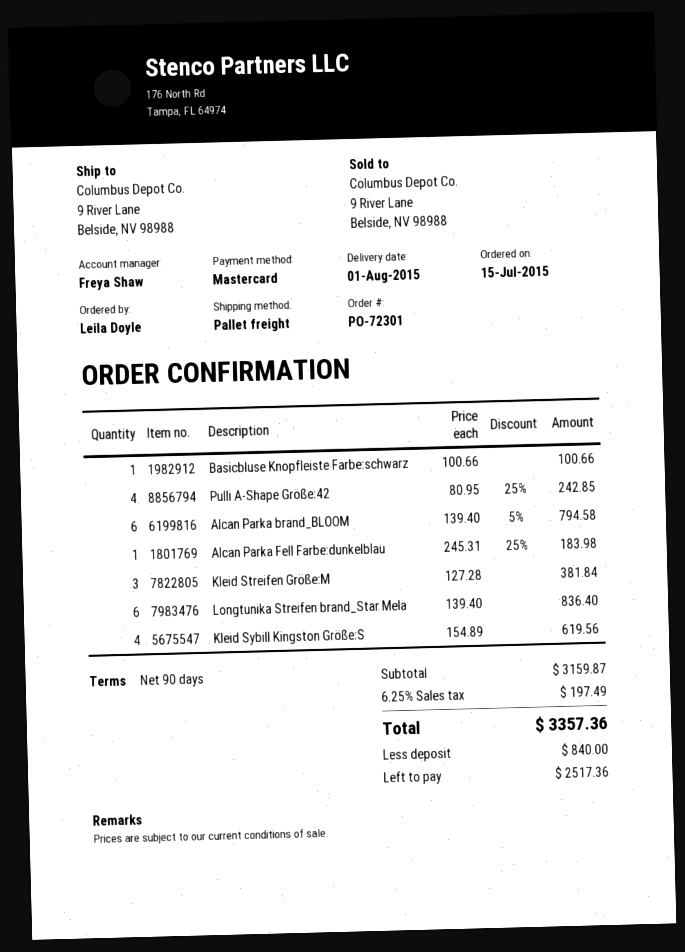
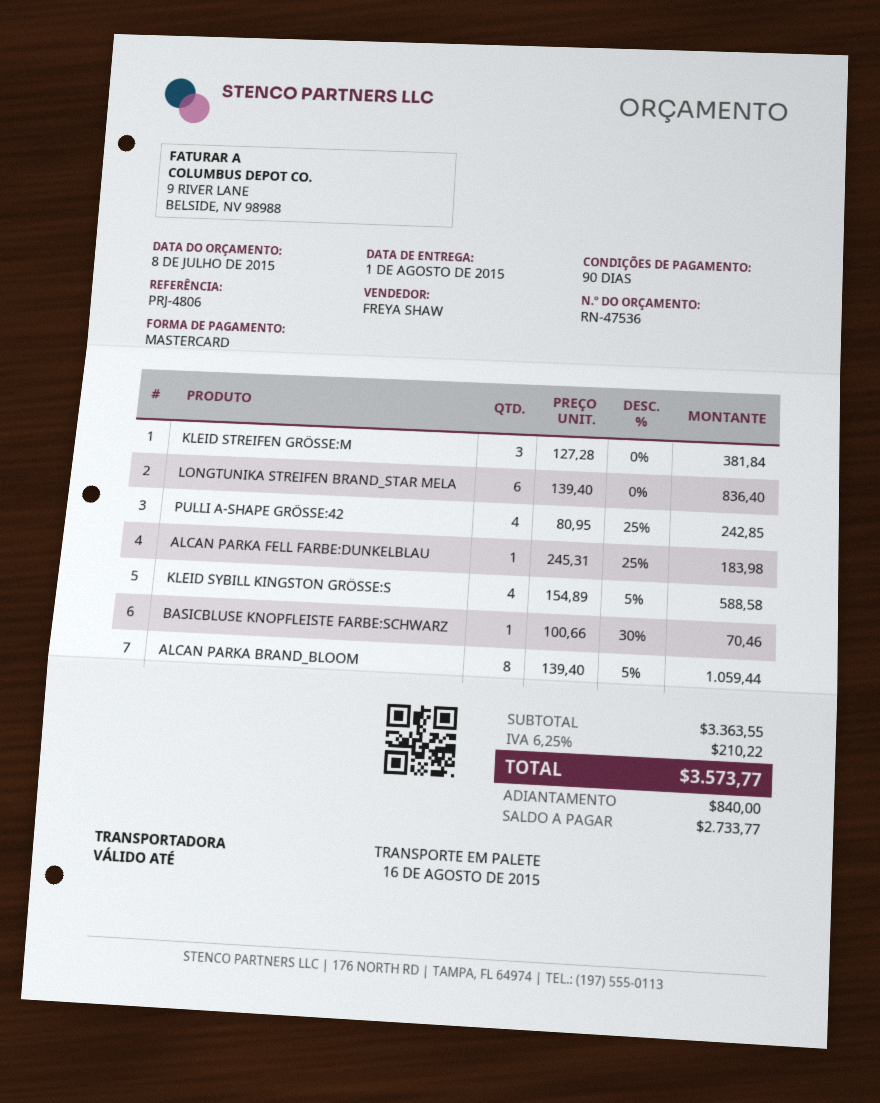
Basicbluse Knopfleiste Farbe:schwarz: 1 x 100.66 = 100.66 -> 1 x 100.66 - 30% = 70.46
Alcan Parka brand_BLOOM: 6 x 139.40 - 5% = 794.58 -> 8 x 139.40 - 5% = 1059.44
Kleid Sybill Kingston Größe:S: 4 x 154.89 = 619.56 -> 4 x 154.89 - 5% = 588.58
subtotal: 3159.87 -> 3363.55
tax: 6.25% = 197.49 -> 6.25% = 210.22
total: 3357.36 -> 3573.77
balance: 2517.36 -> 2733.77

